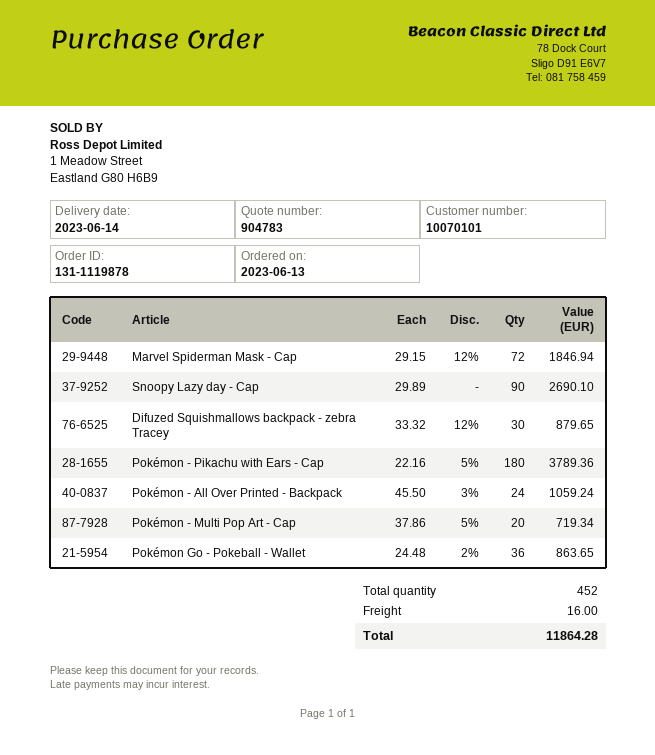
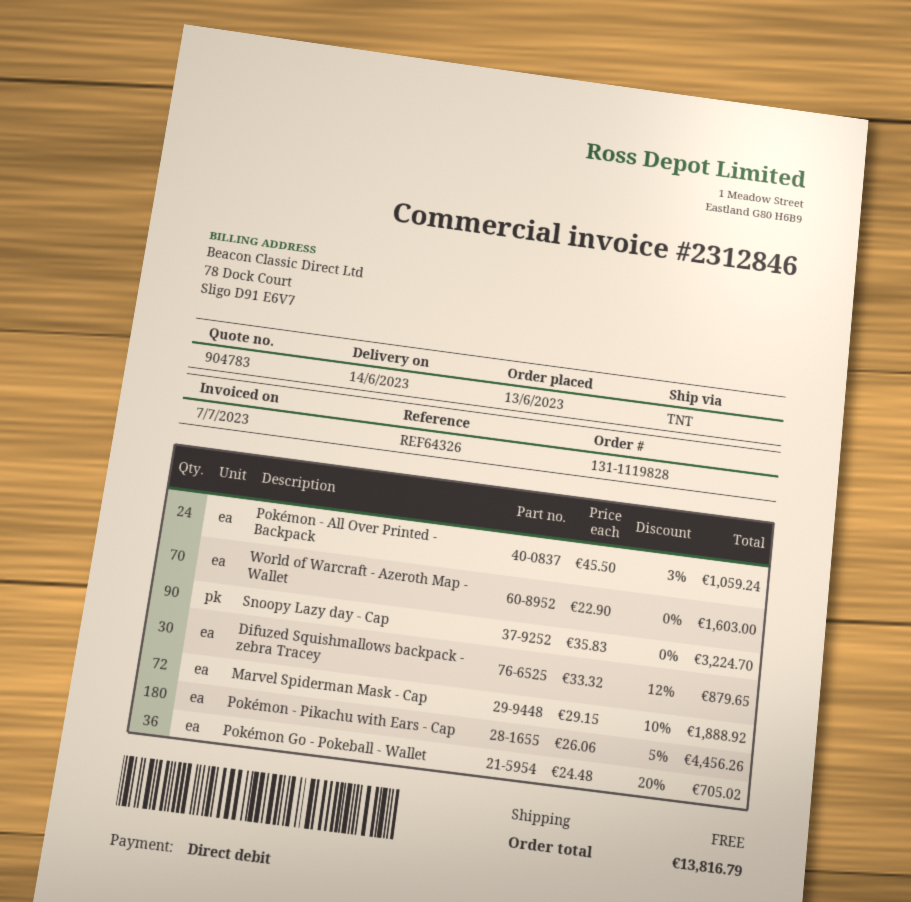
order number: 131-1119878 -> 131-1119828
Marvel Spiderman Mask - Cap: 72 x 29.15 - 12% = 1846.94 -> 72 x 29.15 - 10% = 1888.92
Snoopy Lazy day - Cap: 90 x 29.89 = 2690.10 -> 90 x 35.83 = 3224.70
Pokémon - Pikachu with Ears - Cap: 180 x 22.16 - 5% = 3789.36 -> 180 x 26.06 - 5% = 4456.26
Pokémon - Multi Pop Art - Cap: 20 x 37.86 - 5% = 719.34 -> none
Pokémon Go - Pokeball - Wallet: 36 x 24.48 - 2% = 863.65 -> 36 x 24.48 - 20% = 705.02
World of Warcraft - Azeroth Map - Wallet: none -> 70 x 22.90 = 1603.00
shipping: 16.00 -> 0.00
total: 11864.28 -> 13816.79

